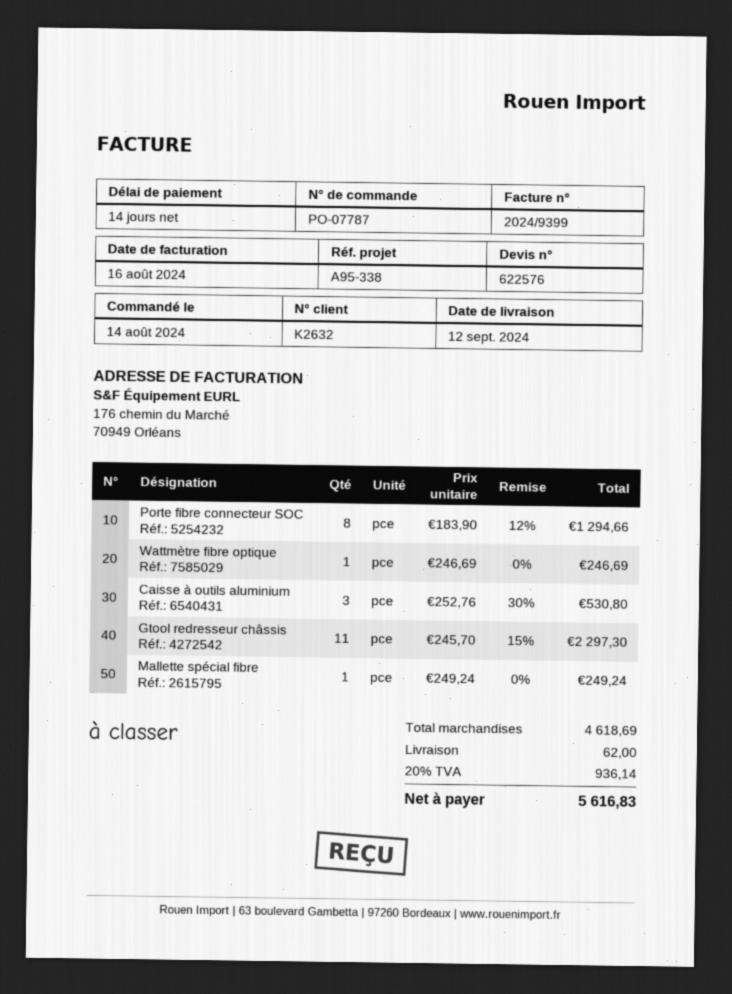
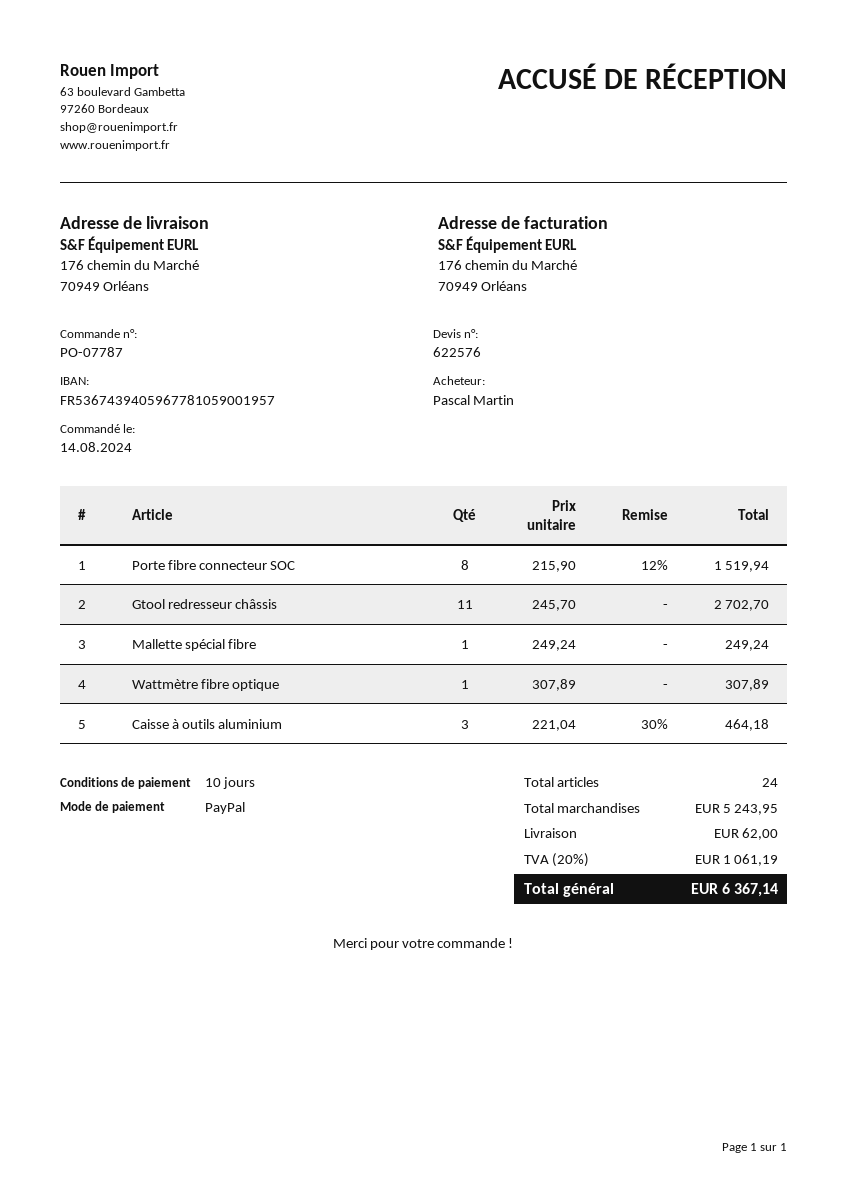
payment terms: 14 days -> 10 days
Porte fibre connecteur SOC: 8 x 183.90 - 12% = 1294.66 -> 8 x 215.90 - 12% = 1519.94
Wattmètre fibre optique: 1 x 246.69 = 246.69 -> 1 x 307.89 = 307.89
Caisse à outils aluminium: 3 x 252.76 - 30% = 530.80 -> 3 x 221.04 - 30% = 464.18
Gtool redresseur châssis: 11 x 245.70 - 15% = 2297.30 -> 11 x 245.70 = 2702.70
subtotal: 4618.69 -> 5243.95
tax: 20% = 936.14 -> 20% = 1061.19
total: 5616.83 -> 6367.14

